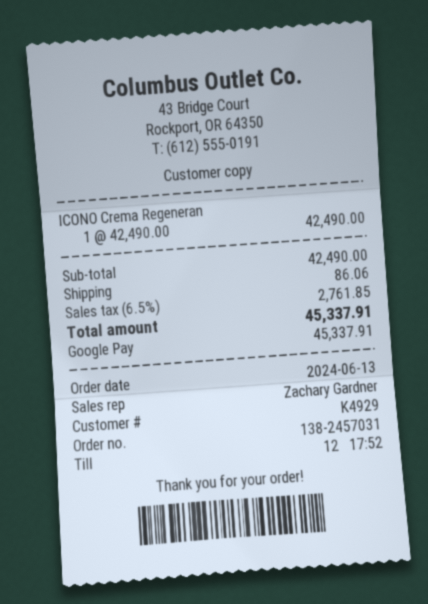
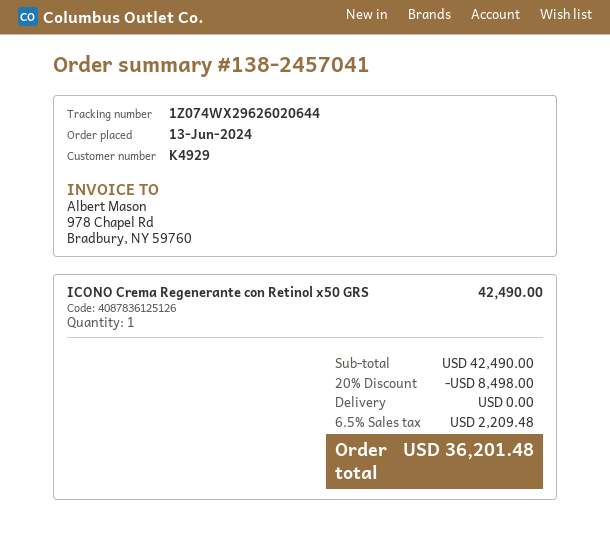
order number: 138-2457031 -> 138-2457041
discount: none -> 20% = 8498.00
shipping: 86.06 -> 0.00
tax: 6.5% = 2761.85 -> 6.5% = 2209.48
total: 45337.91 -> 36201.48

